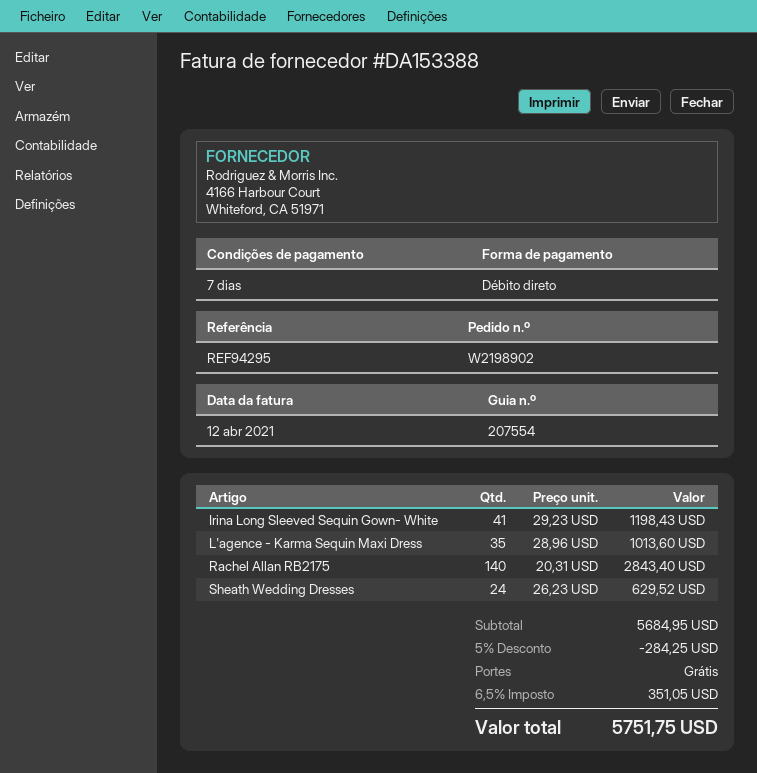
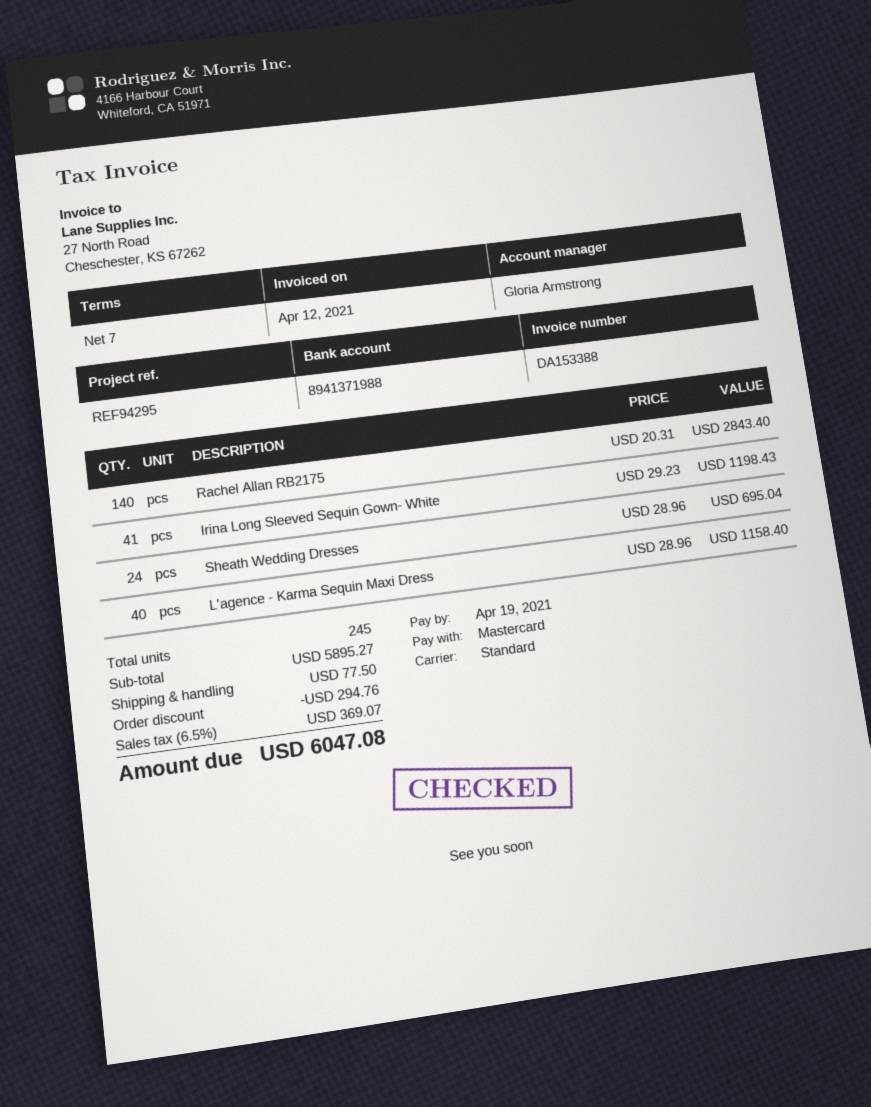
payment method: direct debit -> Mastercard
L'agence - Karma Sequin Maxi Dress: 35 x 28.96 = 1013.60 -> 40 x 28.96 = 1158.40
Sheath Wedding Dresses: 24 x 26.23 = 629.52 -> 24 x 28.96 = 695.04
subtotal: 5684.95 -> 5895.27
discount: 284.25 -> 294.76
shipping: 0.00 -> 77.50
tax: 6.5% = 351.05 -> 6.5% = 369.07
total: 5751.75 -> 6047.08

